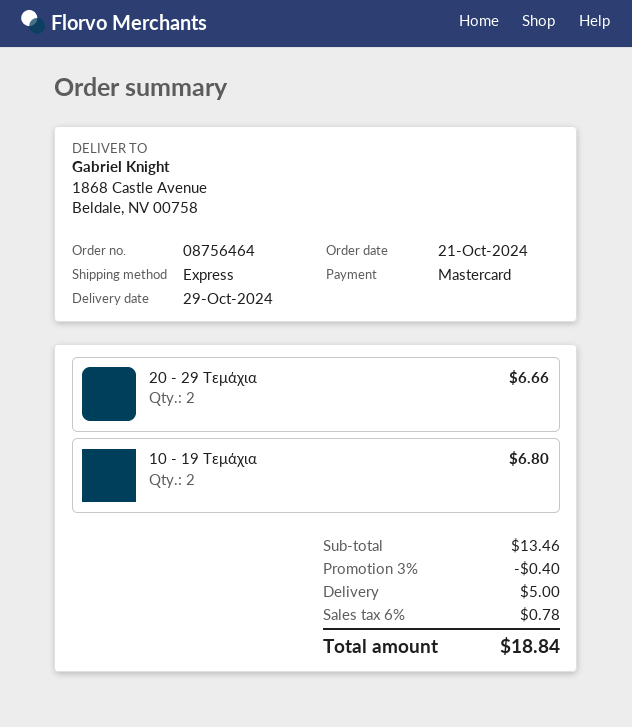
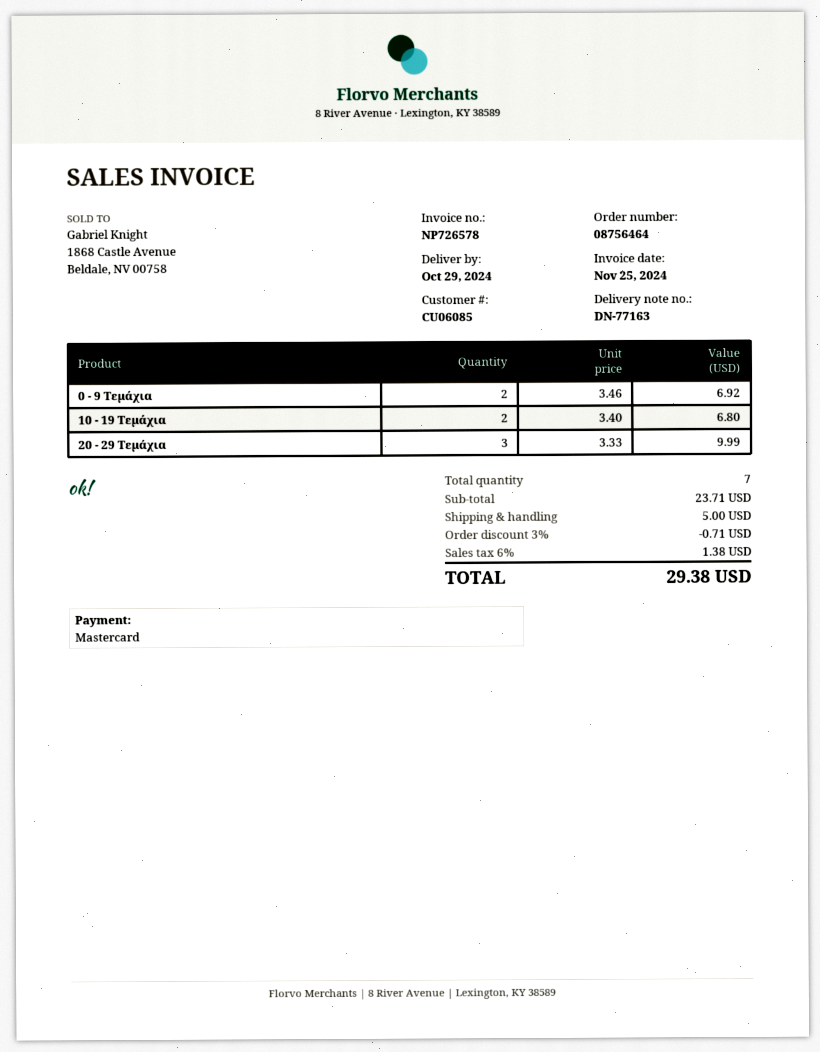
20 - 29 Τεμάχια: 2 for 6.66 -> 3 for 9.99
0 - 9 Τεμάχια: none -> 2 for 6.92
subtotal: 13.46 -> 23.71
discount: 3% = 0.40 -> 3% = 0.71
tax: 6% = 0.78 -> 6% = 1.38
total: 18.84 -> 29.38

